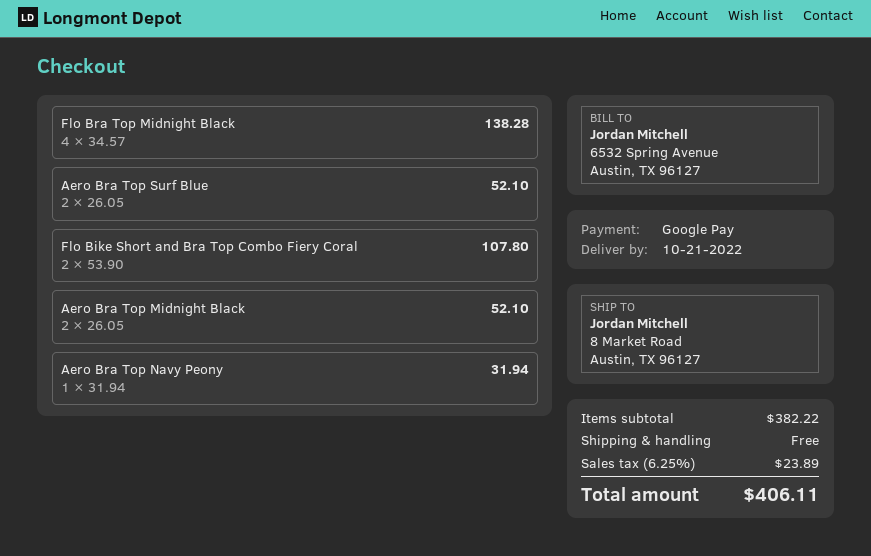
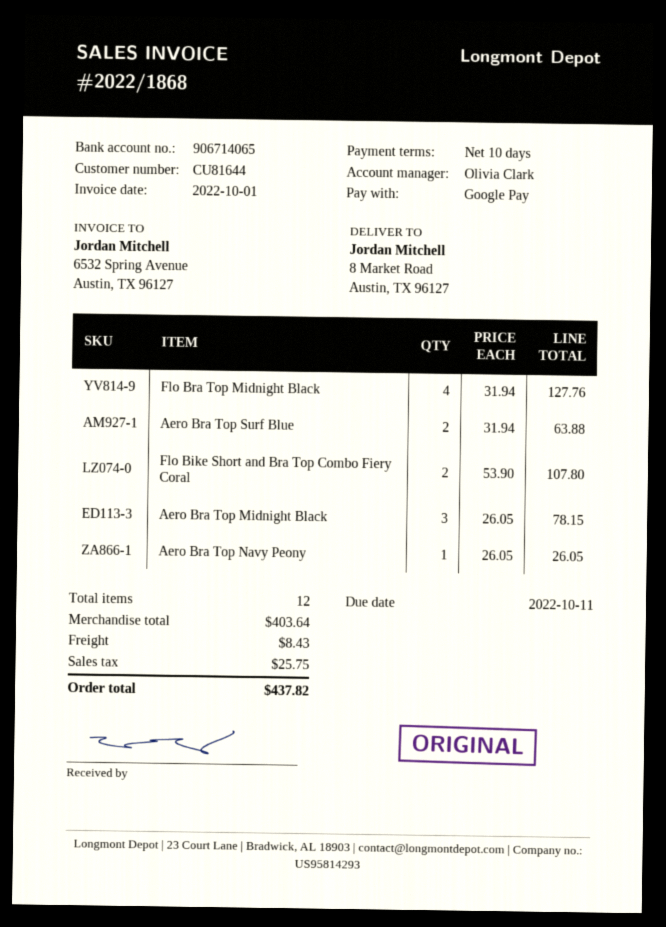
Flo Bra Top Midnight Black: 4 x 34.57 = 138.28 -> 4 x 31.94 = 127.76
Aero Bra Top Surf Blue: 2 x 26.05 = 52.10 -> 2 x 31.94 = 63.88
Aero Bra Top Midnight Black: 2 x 26.05 = 52.10 -> 3 x 26.05 = 78.15
Aero Bra Top Navy Peony: 1 x 31.94 = 31.94 -> 1 x 26.05 = 26.05
subtotal: 382.22 -> 403.64
shipping: 0.00 -> 8.43
tax: 23.89 -> 25.75
total: 406.11 -> 437.82

